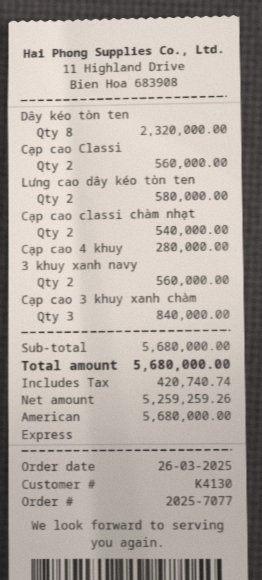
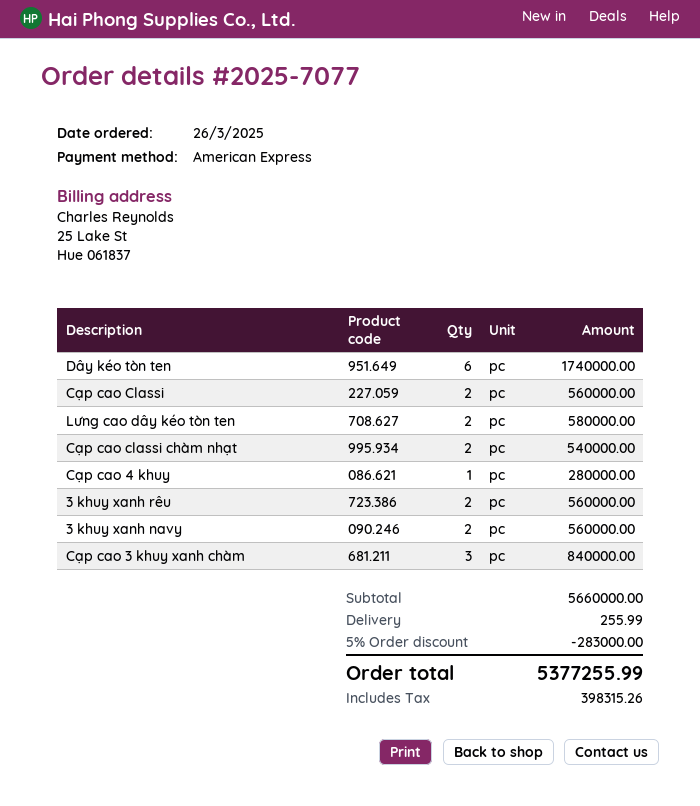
Dây kéo tòn ten: 8 for 2320000.00 -> 6 for 1740000.00
3 khuy xanh rêu: none -> 2 for 560000.00
subtotal: 5680000.00 -> 5660000.00
discount: none -> 5% = 283000.00
shipping: none -> 255.99
tax: 420740.74 -> 398315.26
total: 5680000.00 -> 5377255.99

